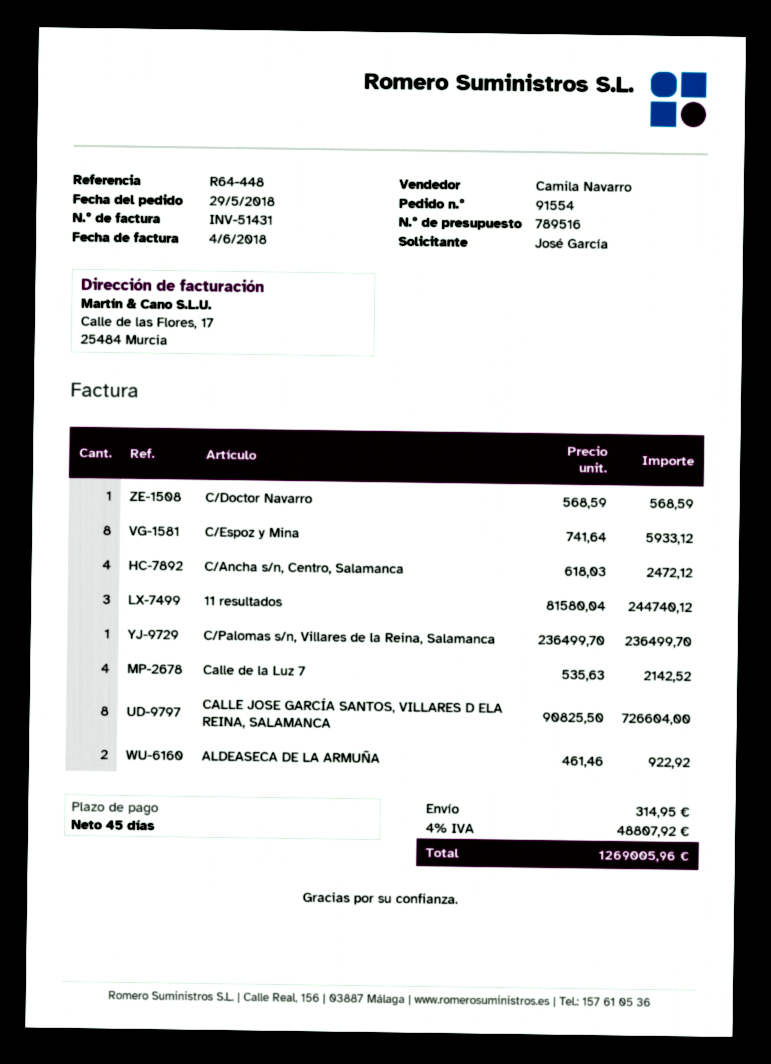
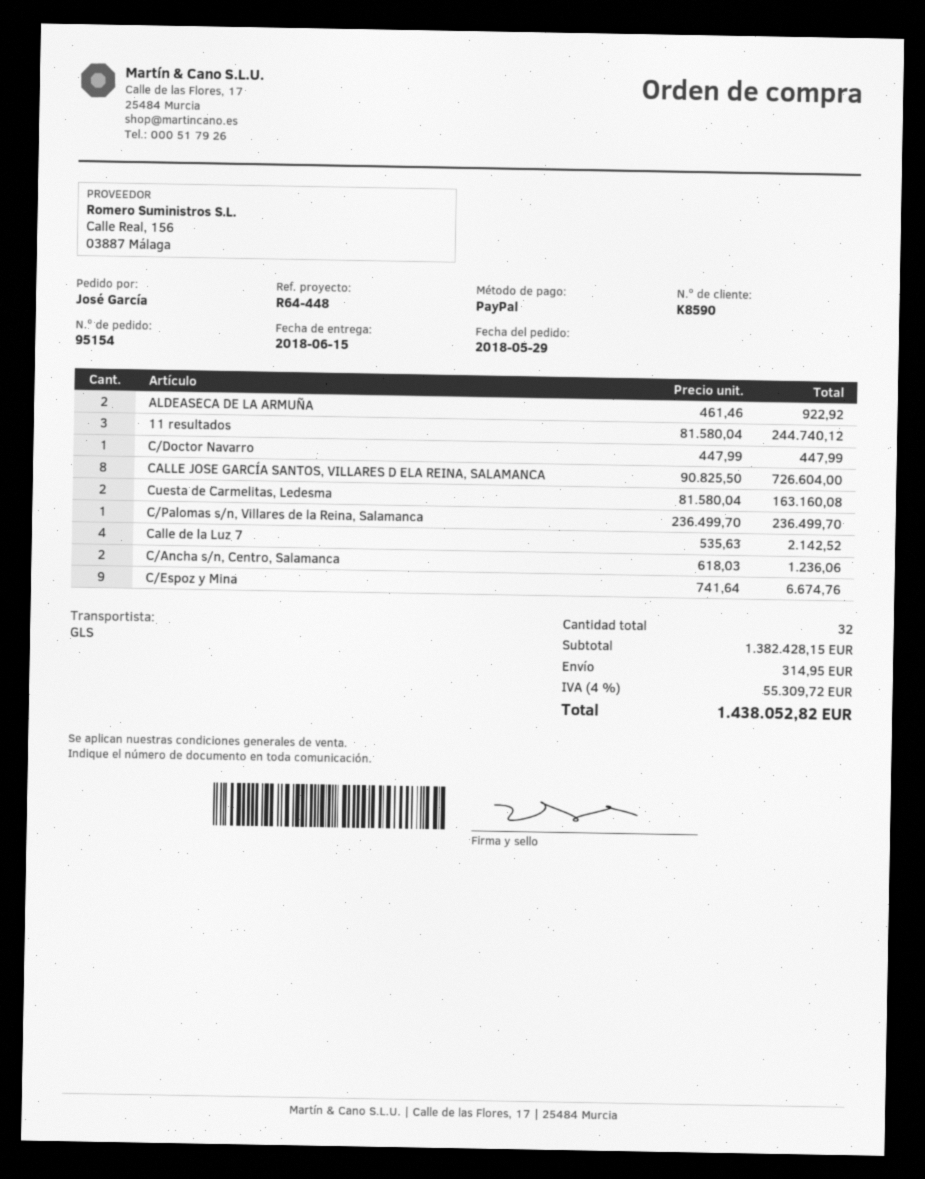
order number: 91554 -> 95154
C/Doctor Navarro: 1 x 568.59 = 568.59 -> 1 x 447.99 = 447.99
C/Espoz y Mina: 8 x 741.64 = 5933.12 -> 9 x 741.64 = 6674.76
C/Ancha s/n, Centro, Salamanca: 4 x 618.03 = 2472.12 -> 2 x 618.03 = 1236.06
Cuesta de Carmelitas, Ledesma: none -> 2 x 81580.04 = 163160.08
tax: 4% = 48807.92 -> 4% = 55309.72
total: 1269005.96 -> 1438052.82

